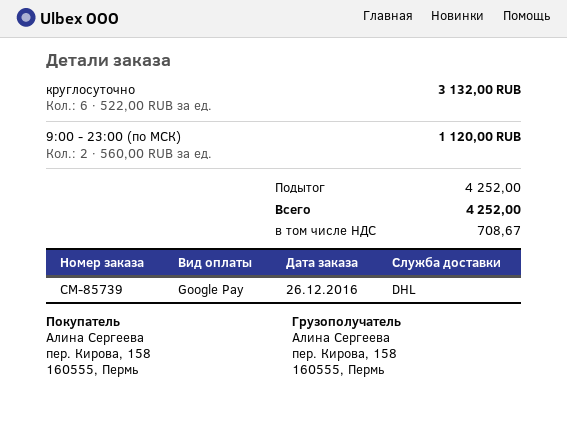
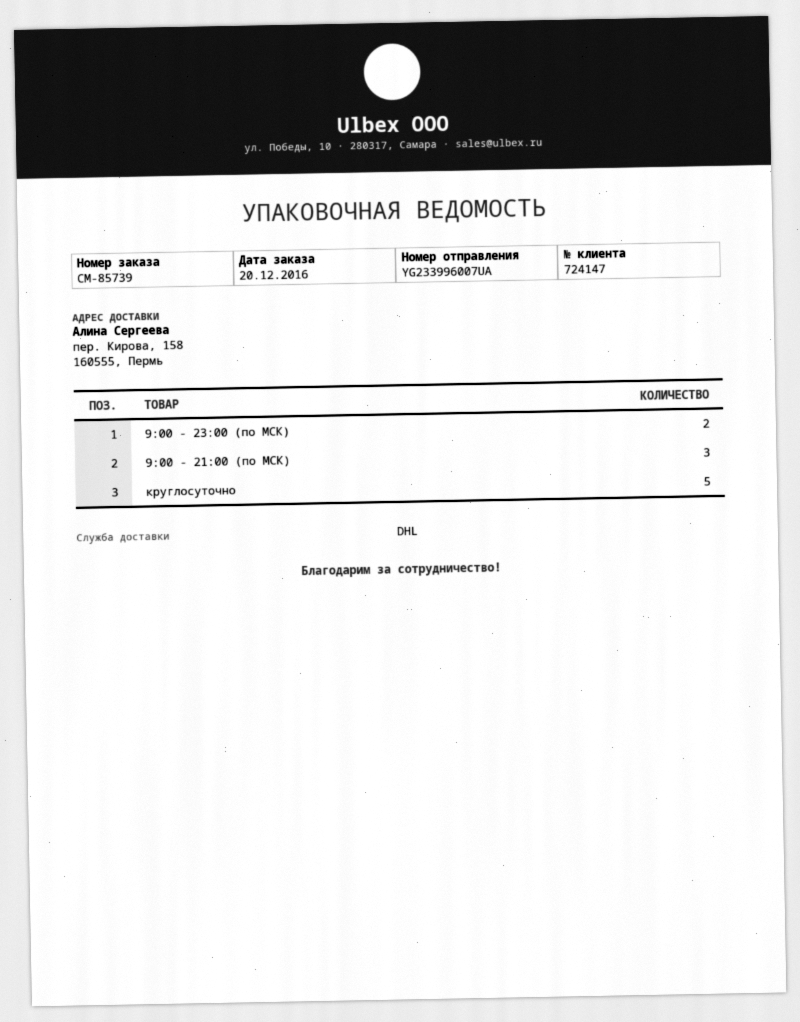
order date: 2016-12-26 -> 2016-12-20
круглосуточно: 6 -> 5
9:00 - 21:00 (по МСК): none -> 3

